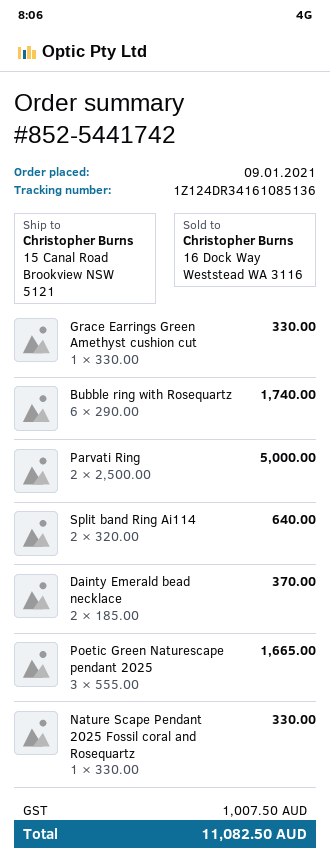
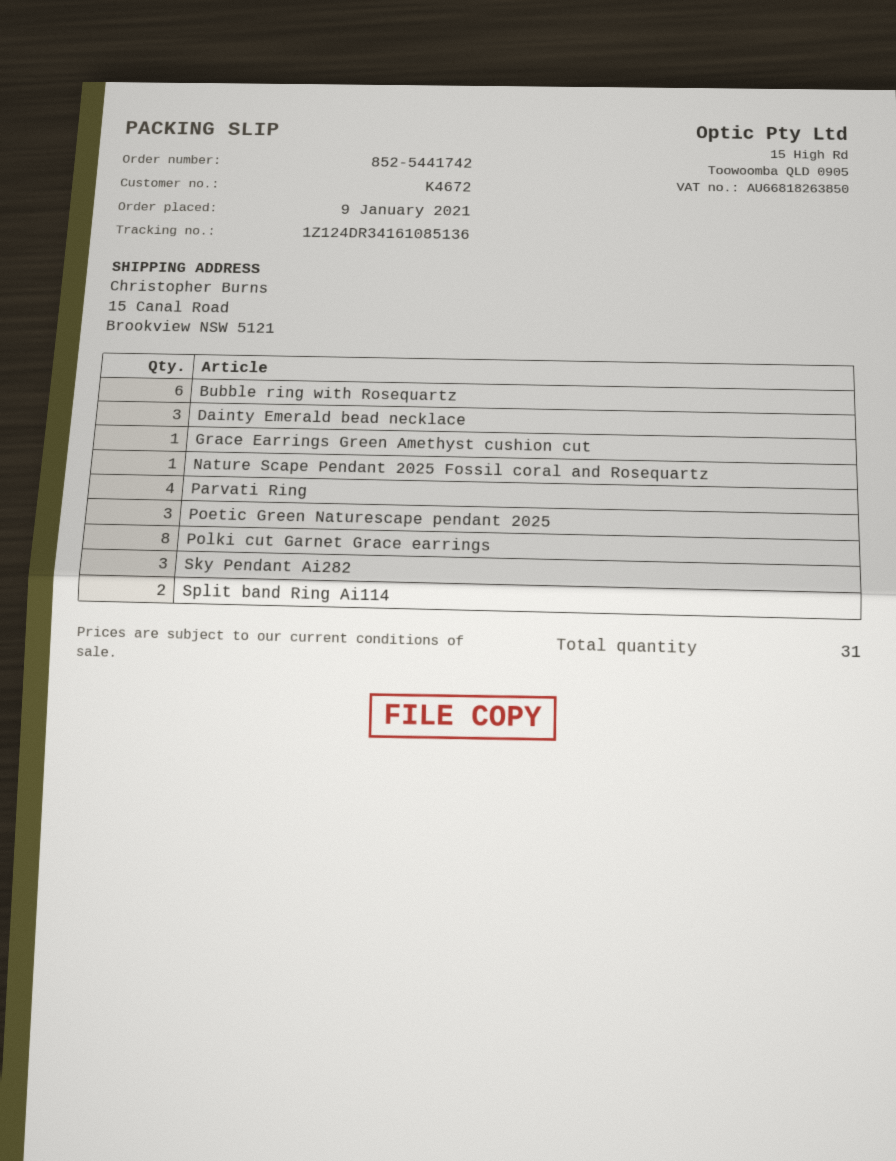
Parvati Ring: 2 -> 4
Dainty Emerald bead necklace: 2 -> 3
Polki cut Garnet Grace earrings: none -> 8
Sky Pendant Ai282: none -> 3

